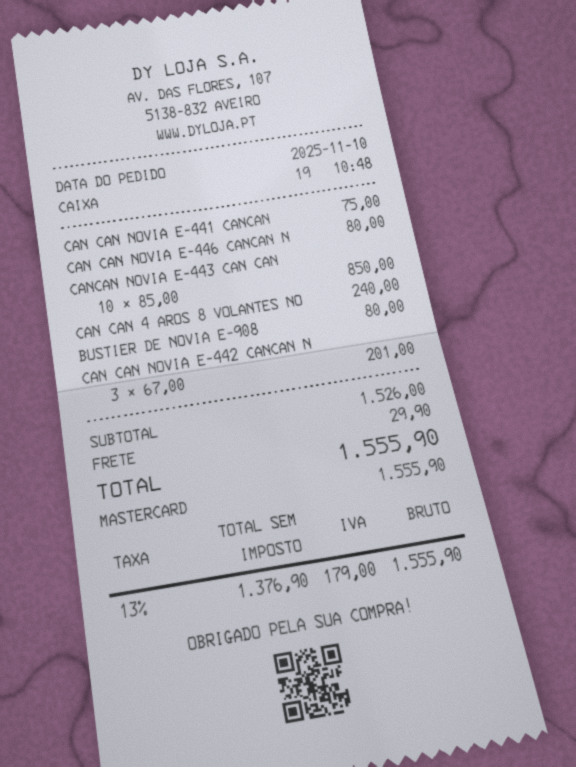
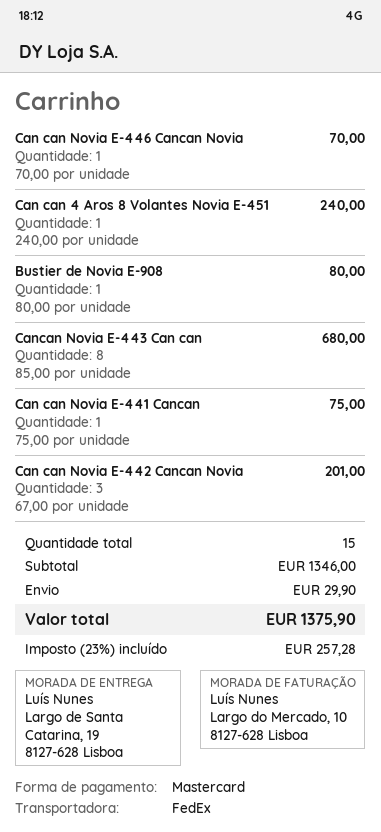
CAN CAN NOVIA E-446 CANCAN N: 1 x 80.00 = 80.00 -> 1 x 70.00 = 70.00
CANCAN NOVIA E-443 CAN CAN: 10 x 85.00 = 850.00 -> 8 x 85.00 = 680.00
subtotal: 1526.00 -> 1346.00
tax: 13% = 179.00 -> 23% = 257.28
total: 1555.90 -> 1375.90

